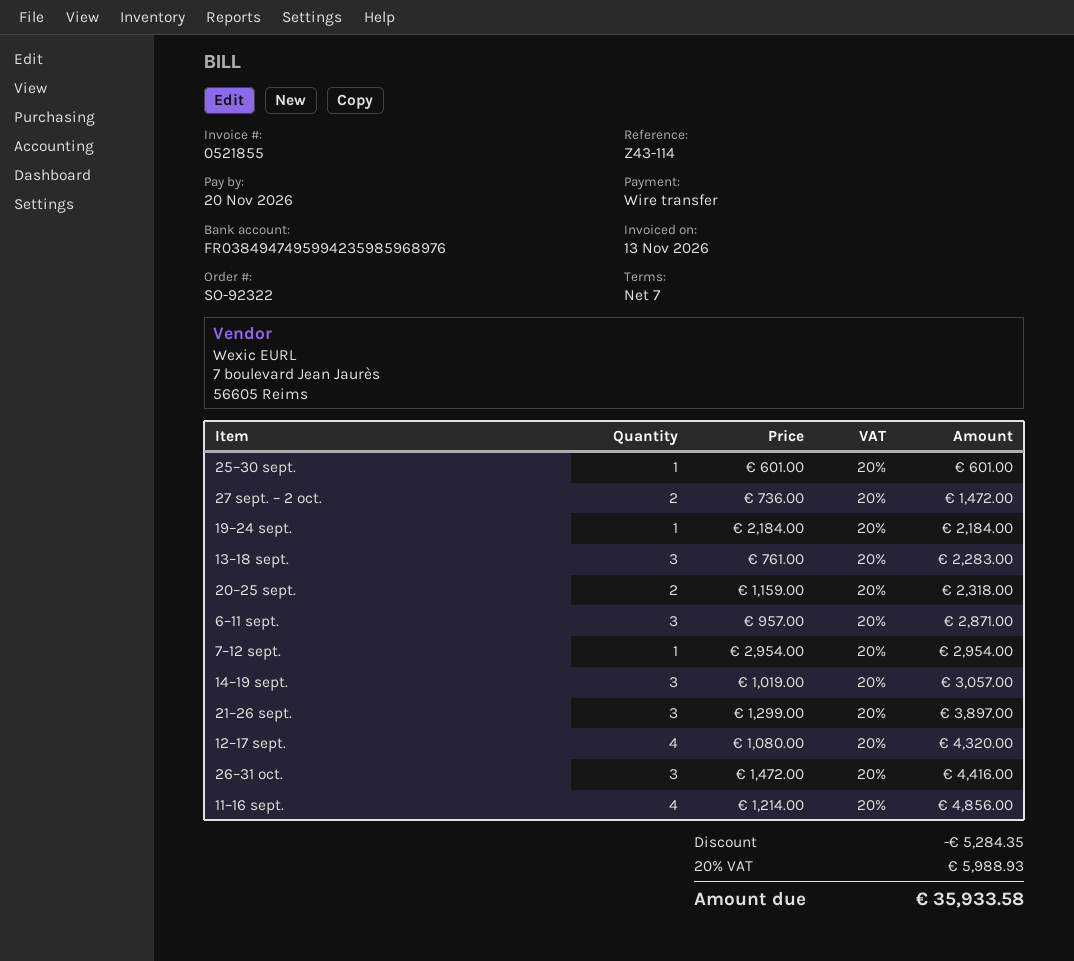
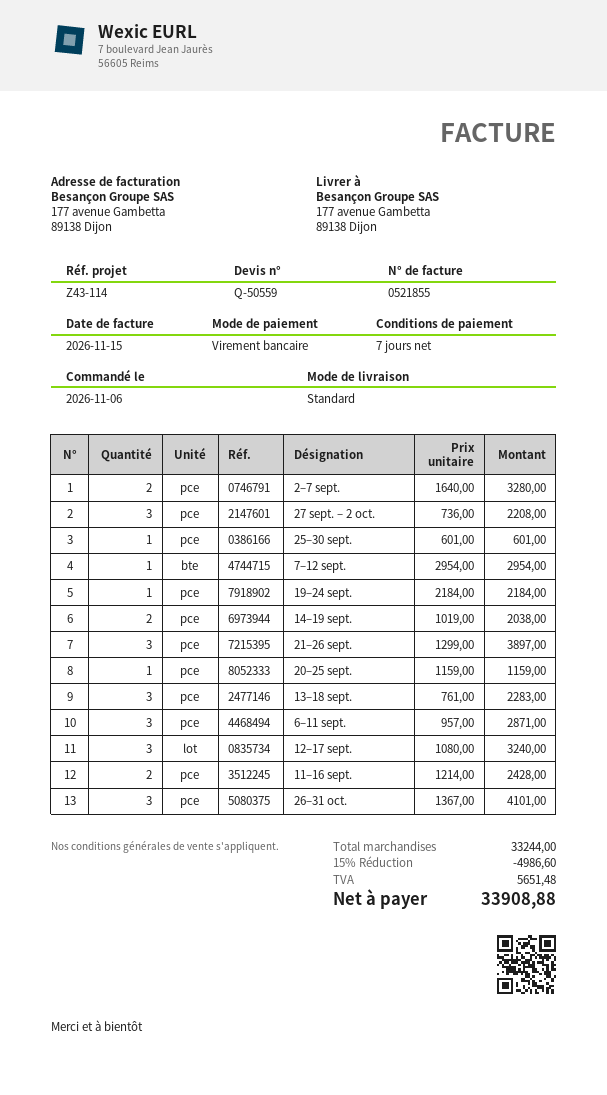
invoice date: 2026-11-13 -> 2026-11-15
27 sept. – 2 oct.: 2 x 736.00 = 1472.00 -> 3 x 736.00 = 2208.00
20–25 sept.: 2 x 1159.00 = 2318.00 -> 1 x 1159.00 = 1159.00
14–19 sept.: 3 x 1019.00 = 3057.00 -> 2 x 1019.00 = 2038.00
12–17 sept.: 4 x 1080.00 = 4320.00 -> 3 x 1080.00 = 3240.00
26–31 oct.: 3 x 1472.00 = 4416.00 -> 3 x 1367.00 = 4101.00
11–16 sept.: 4 x 1214.00 = 4856.00 -> 2 x 1214.00 = 2428.00
2–7 sept.: none -> 2 x 1640.00 = 3280.00
discount: 5284.35 -> 4986.60
tax: 5988.93 -> 5651.48
total: 35933.58 -> 33908.88

